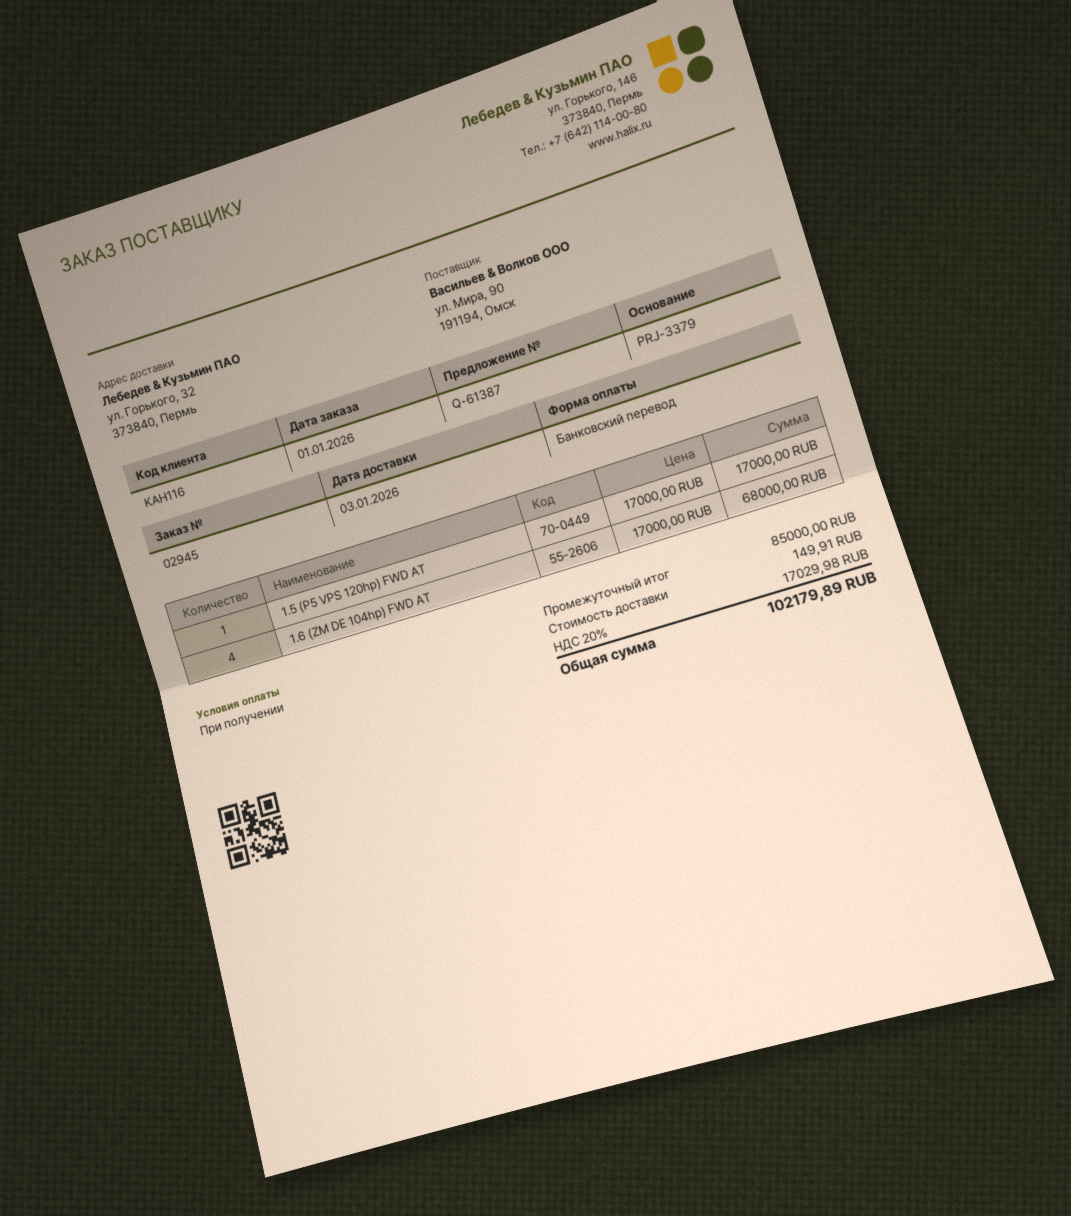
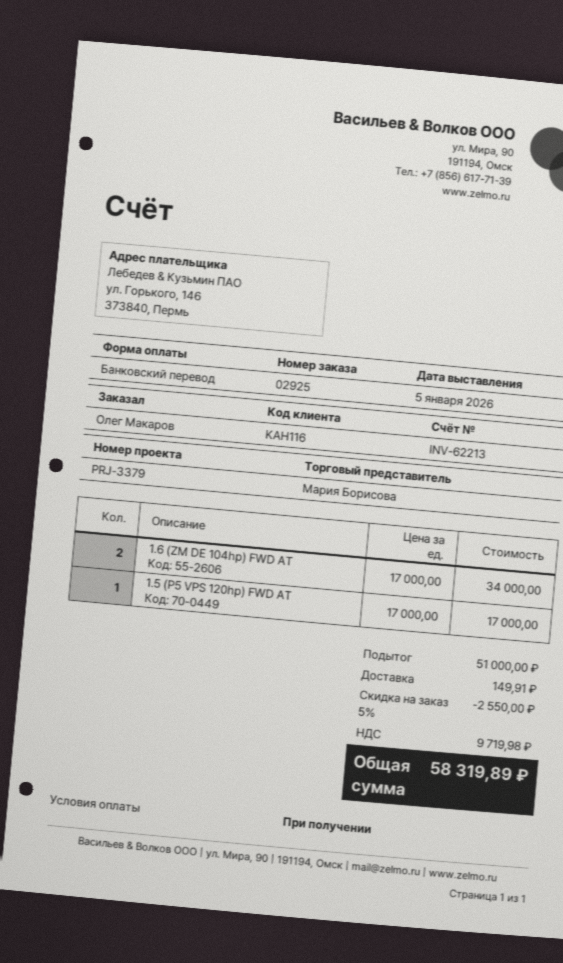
order number: 02945 -> 02925
1.6 (ZM DE 104hp) FWD AT: 4 x 17000.00 = 68000.00 -> 2 x 17000.00 = 34000.00
subtotal: 85000.00 -> 51000.00
discount: none -> 5% = 2550.00
tax: 17029.98 -> 9719.98
total: 102179.89 -> 58319.89

